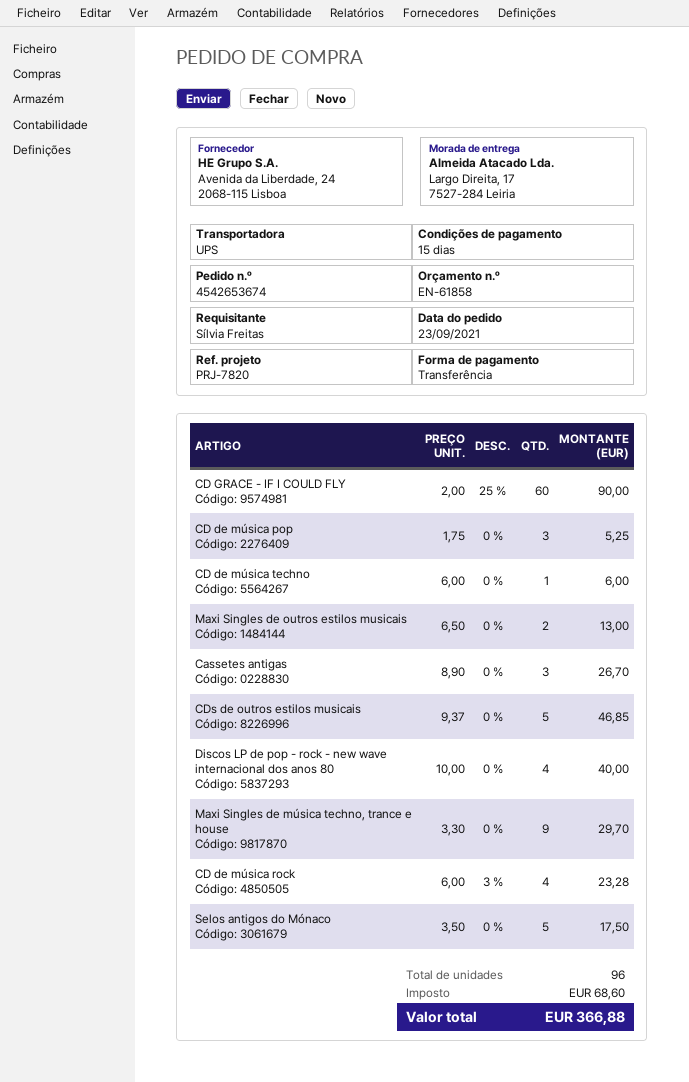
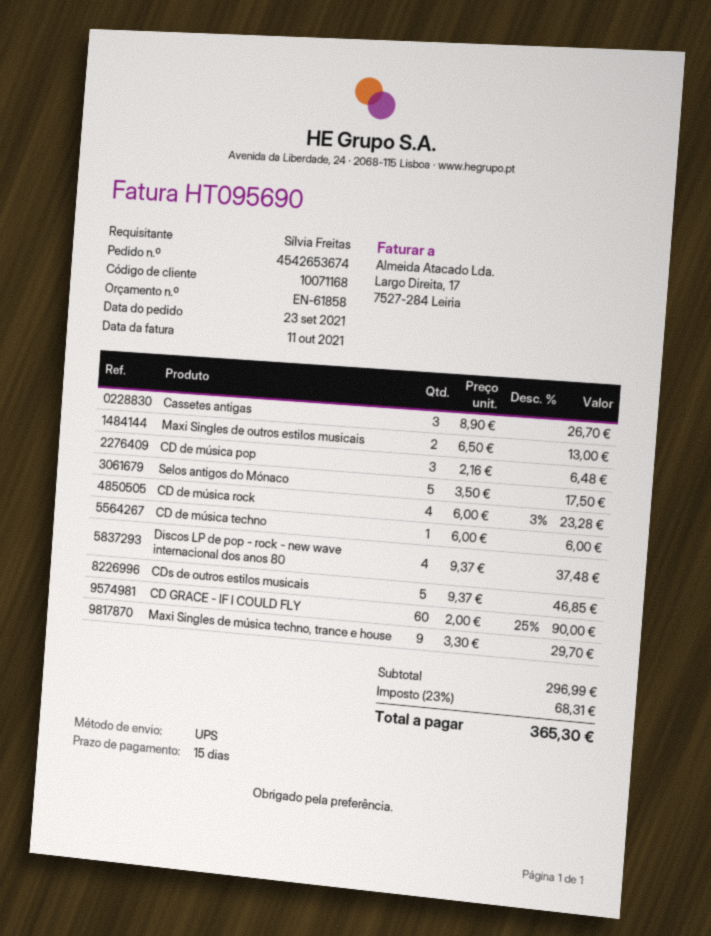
CD de música pop: 3 x 1.75 = 5.25 -> 3 x 2.16 = 6.48
Discos LP de pop - rock - new wave internacional dos anos 80: 4 x 10.00 = 40.00 -> 4 x 9.37 = 37.48
tax: 68.60 -> 68.31
total: 366.88 -> 365.30

